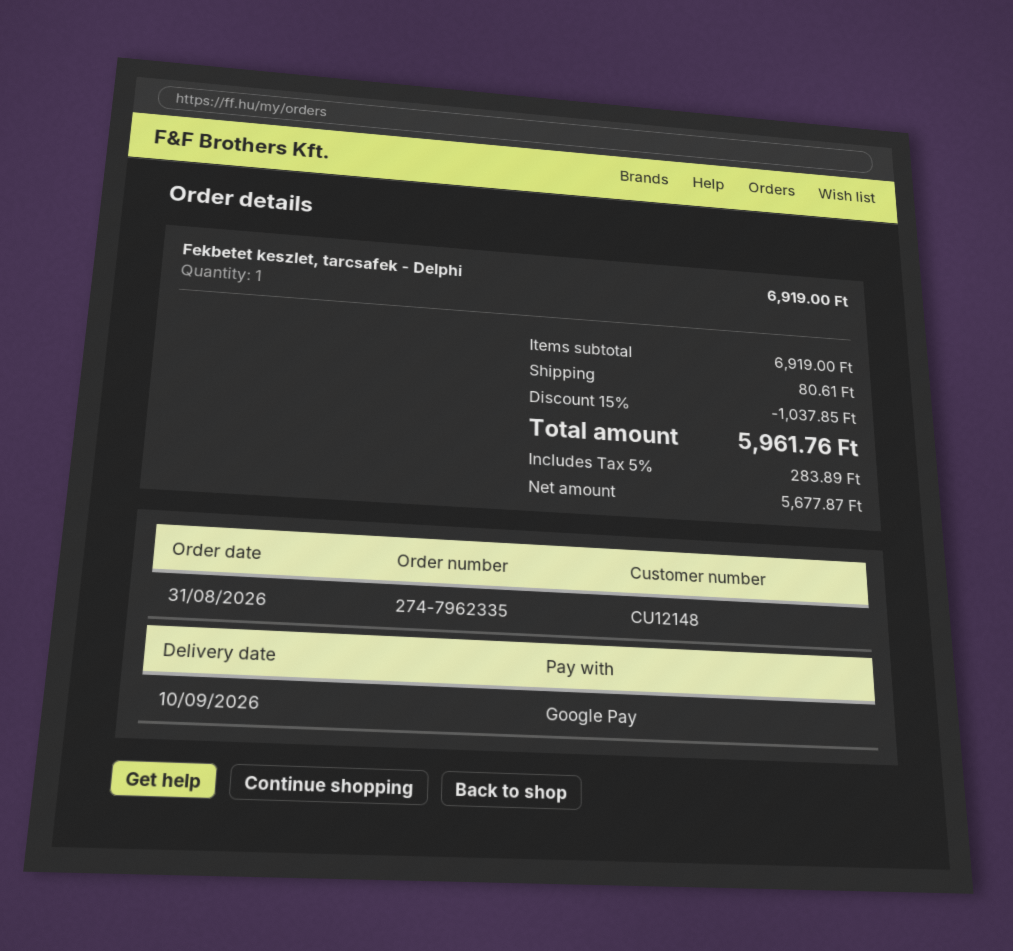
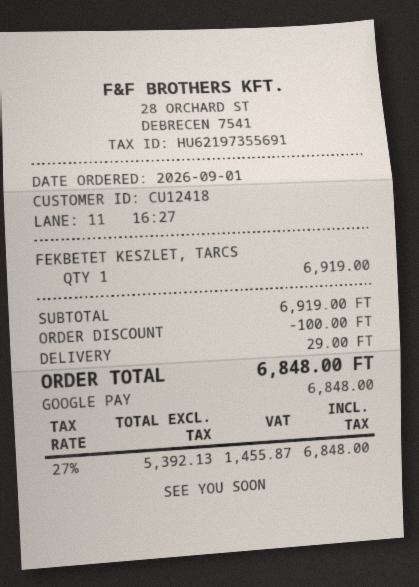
order date: 2026-08-31 -> 2026-09-01
customer number: CU12148 -> CU12418
discount: 1037.85 -> 100.00
shipping: 80.61 -> 29.00
net: 5677.87 -> 5392.13
tax: 5% = 283.89 -> 27% = 1455.87
total: 5961.76 -> 6848.00

